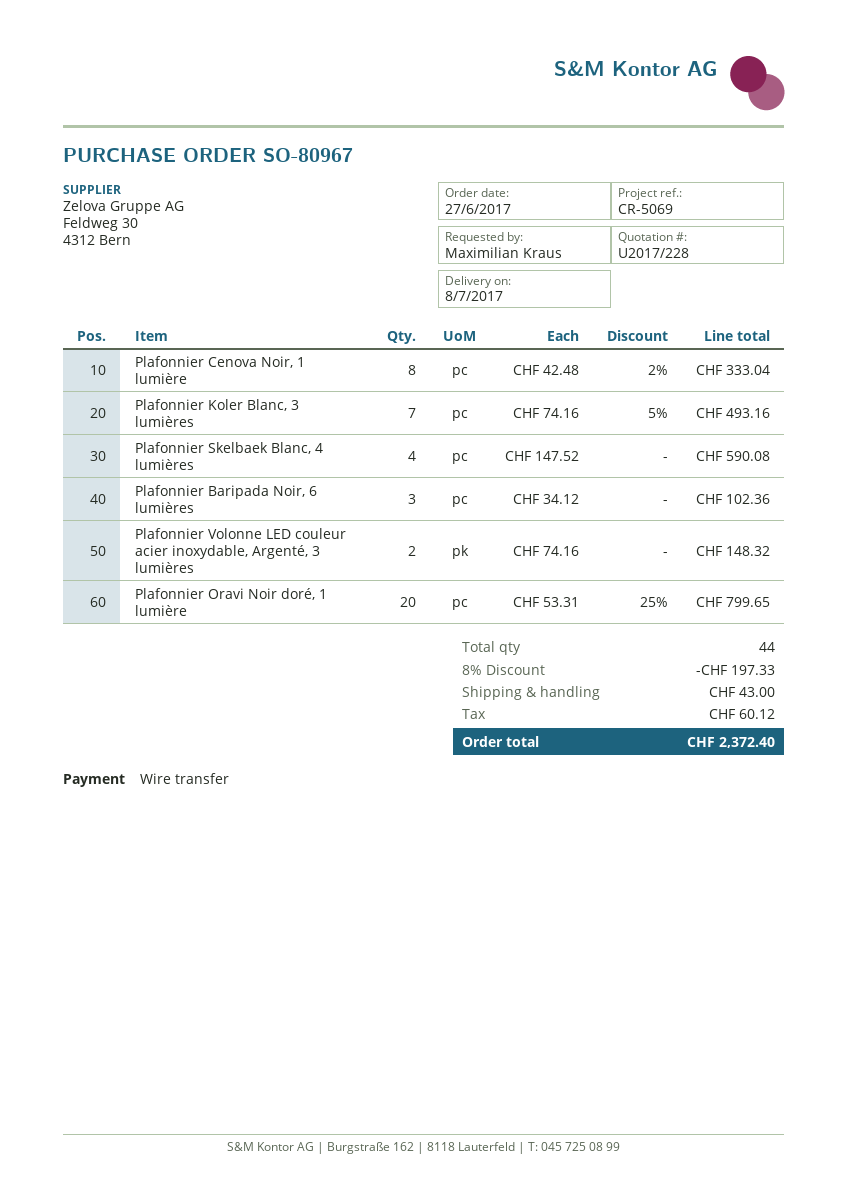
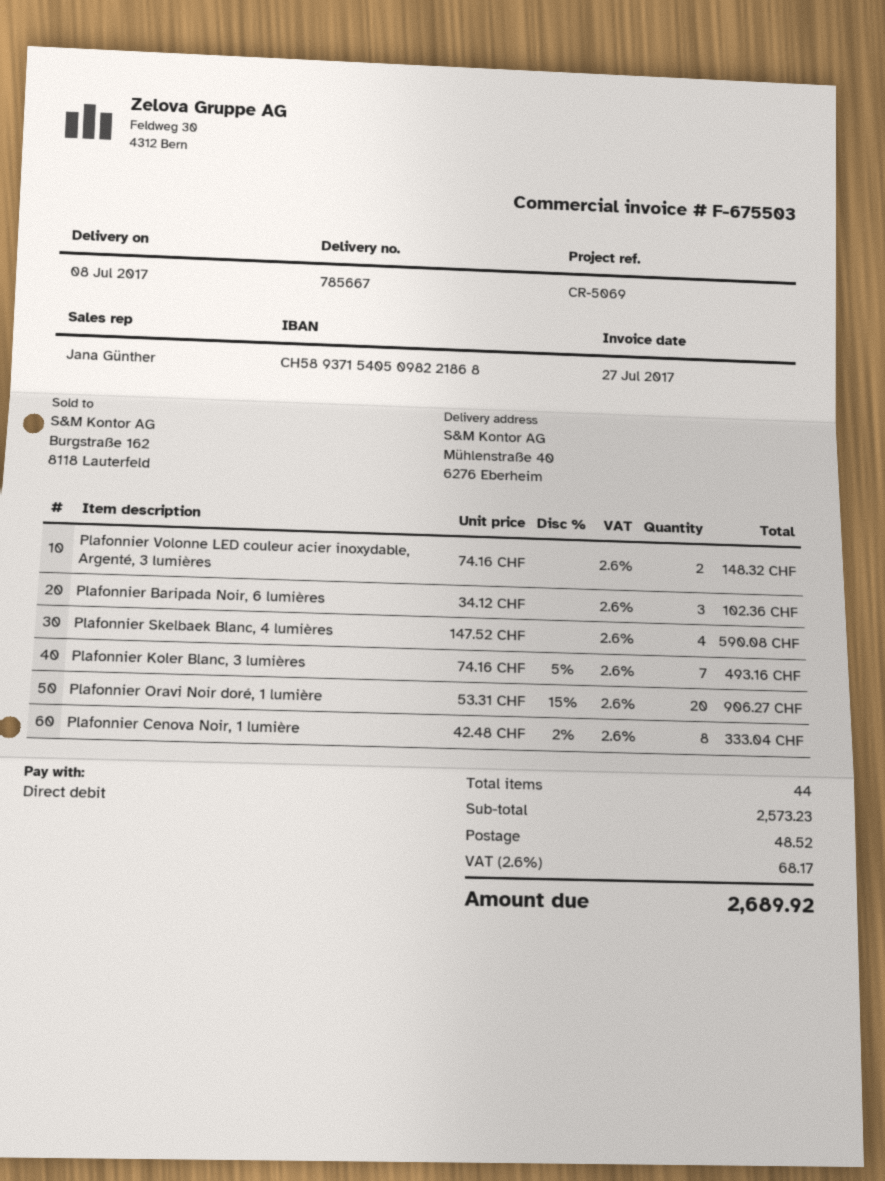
payment method: bank transfer -> direct debit
Plafonnier Oravi Noir doré, 1 lumière: 20 x 53.31 - 25% = 799.65 -> 20 x 53.31 - 15% = 906.27
discount: 8% = 197.33 -> none
shipping: 43.00 -> 48.52
tax: 60.12 -> 68.17
total: 2372.40 -> 2689.92

